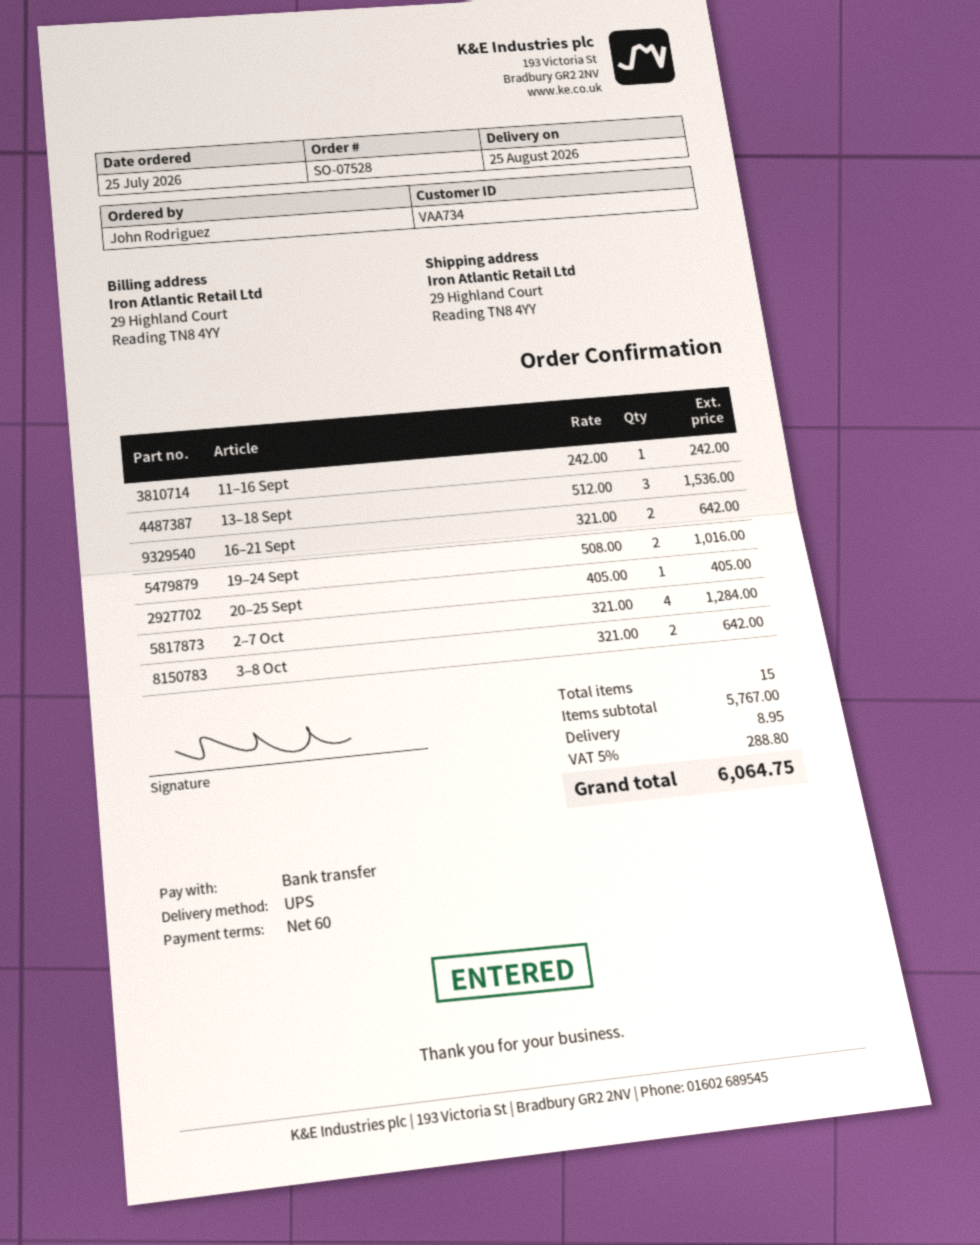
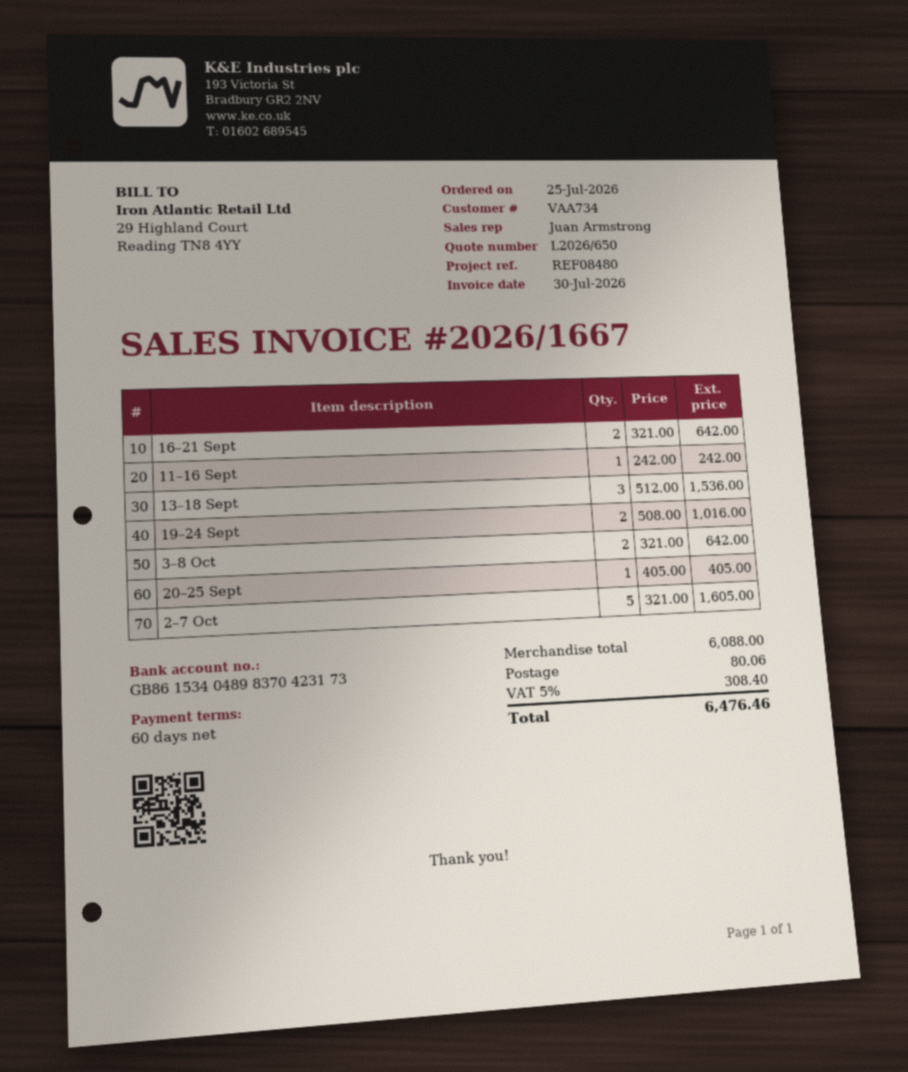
2–7 Oct: 4 x 321.00 = 1284.00 -> 5 x 321.00 = 1605.00
subtotal: 5767.00 -> 6088.00
shipping: 8.95 -> 80.06
tax: 5% = 288.80 -> 5% = 308.40
total: 6064.75 -> 6476.46

